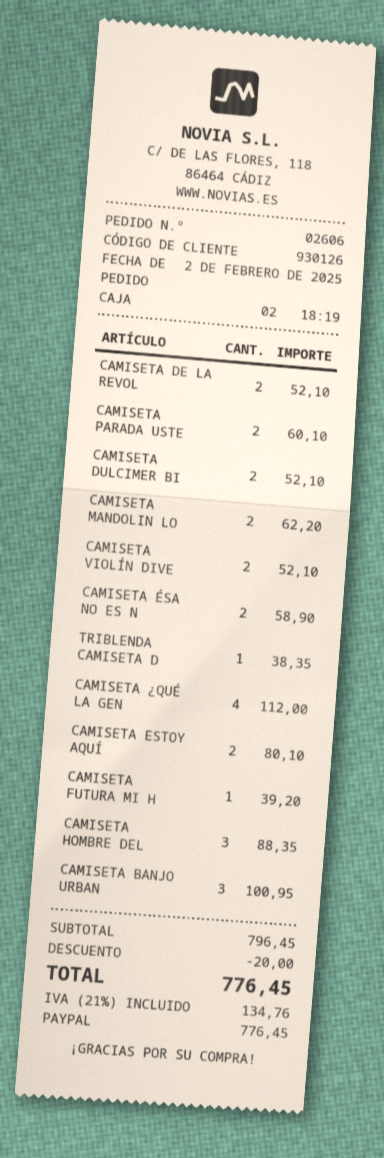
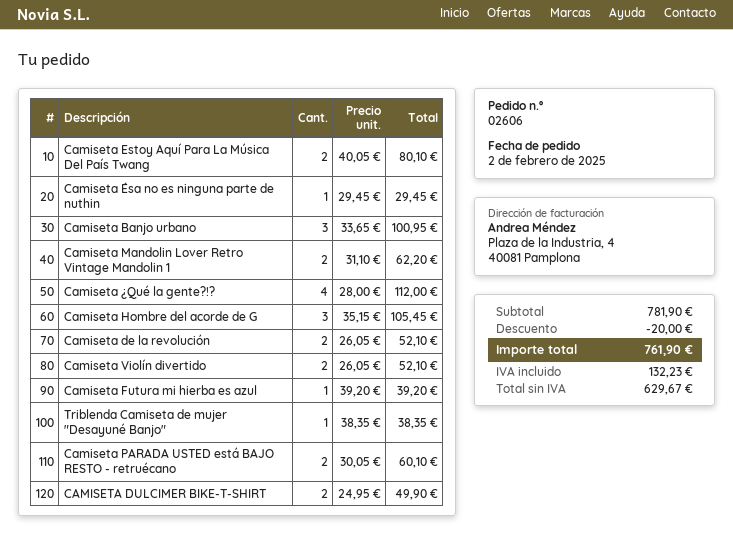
CAMISETA DULCIMER BI: 2 for 52.10 -> 2 for 49.90
CAMISETA ÉSA NO ES N: 2 for 58.90 -> 1 for 29.45
CAMISETA HOMBRE DEL: 3 for 88.35 -> 3 for 105.45
subtotal: 796.45 -> 781.90
tax: 134.76 -> 132.23
total: 776.45 -> 761.90

